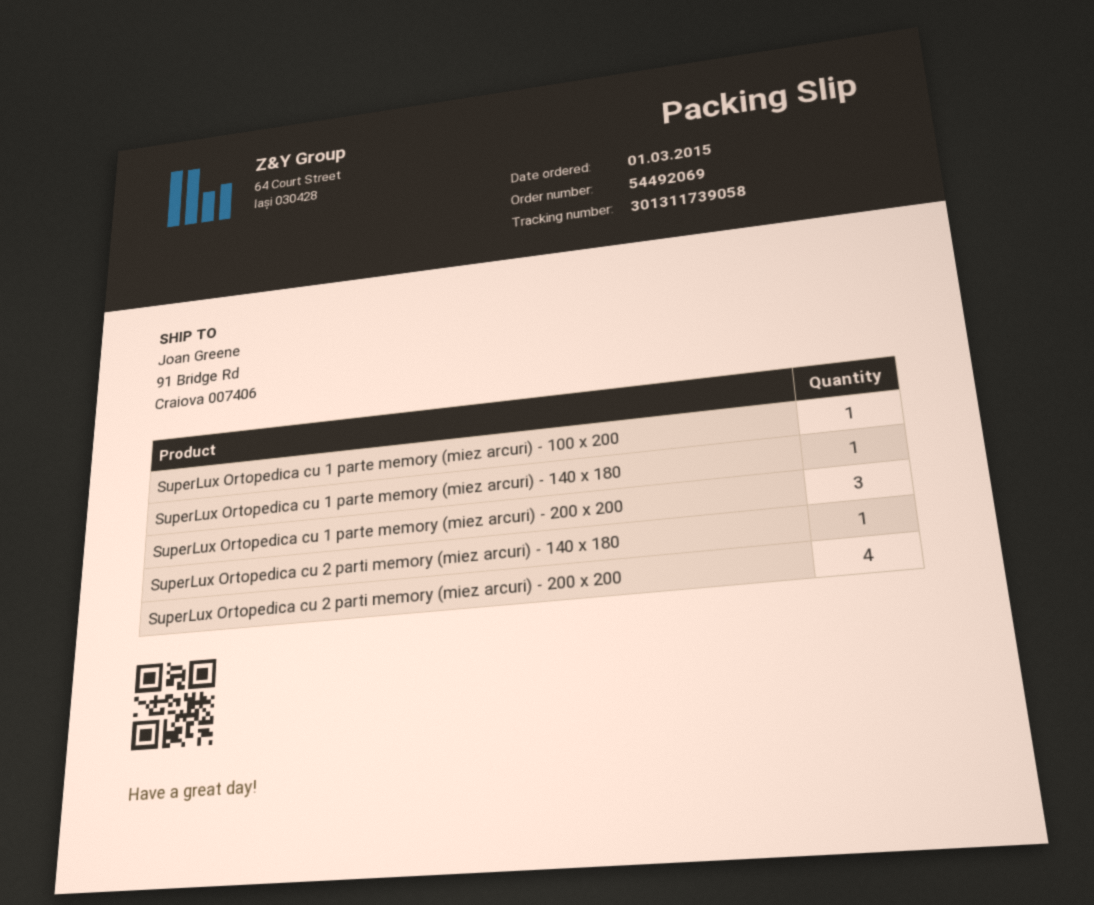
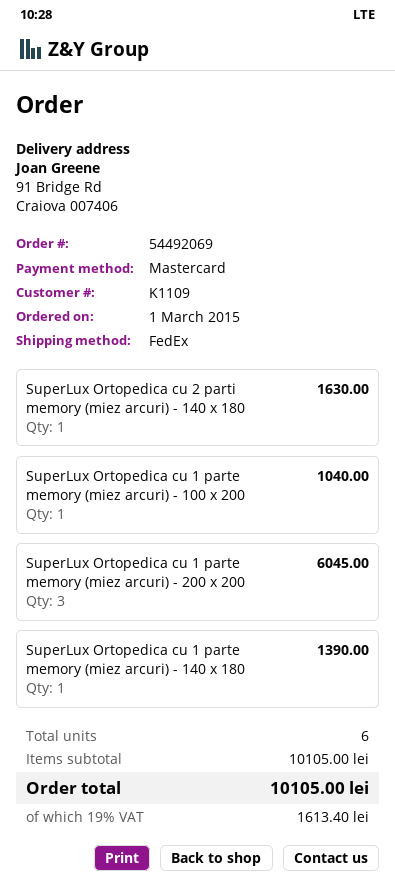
SuperLux Ortopedica cu 2 parti memory (miez arcuri) - 200 x 200: 4 -> none

